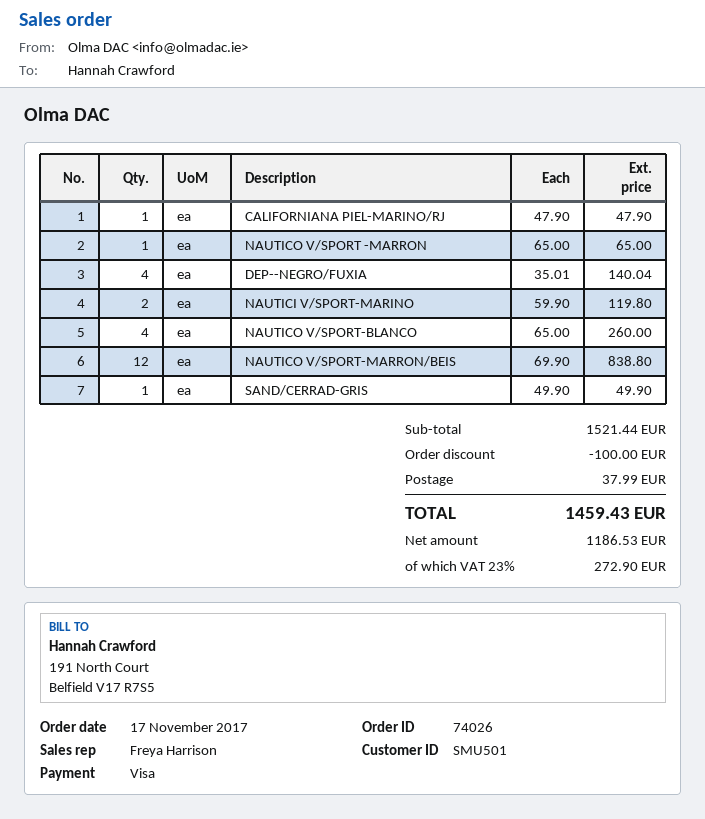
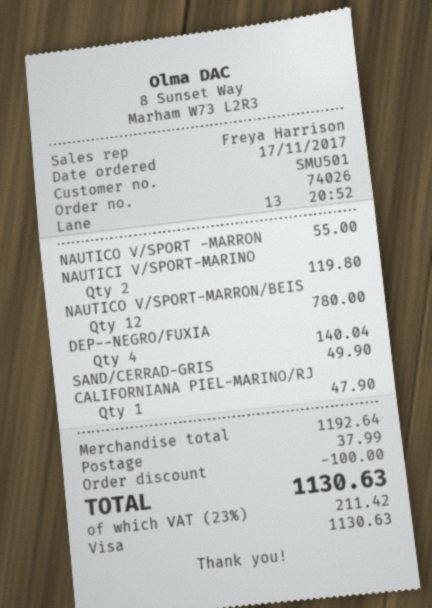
NAUTICO V/SPORT -MARRON: 1 for 65.00 -> 1 for 55.00
NAUTICO V/SPORT-BLANCO: 4 for 260.00 -> none
NAUTICO V/SPORT-MARRON/BEIS: 12 for 838.80 -> 12 for 780.00
subtotal: 1521.44 -> 1192.64
tax: 23% = 272.90 -> 23% = 211.42
total: 1459.43 -> 1130.63

